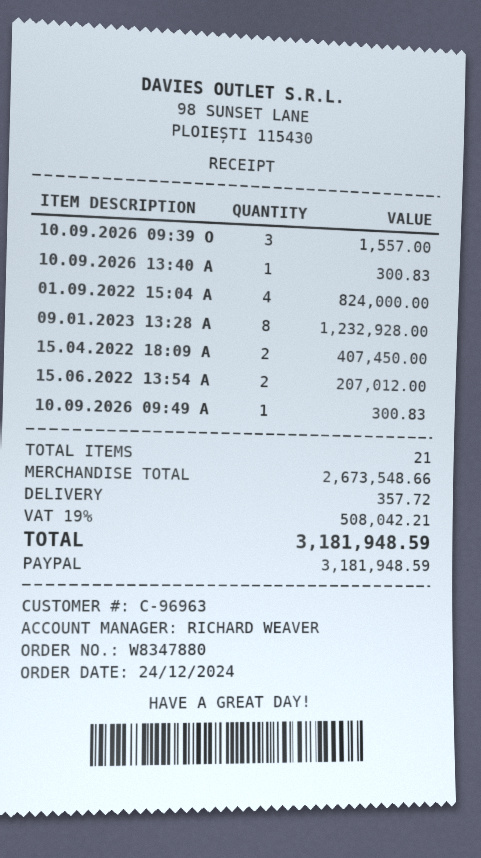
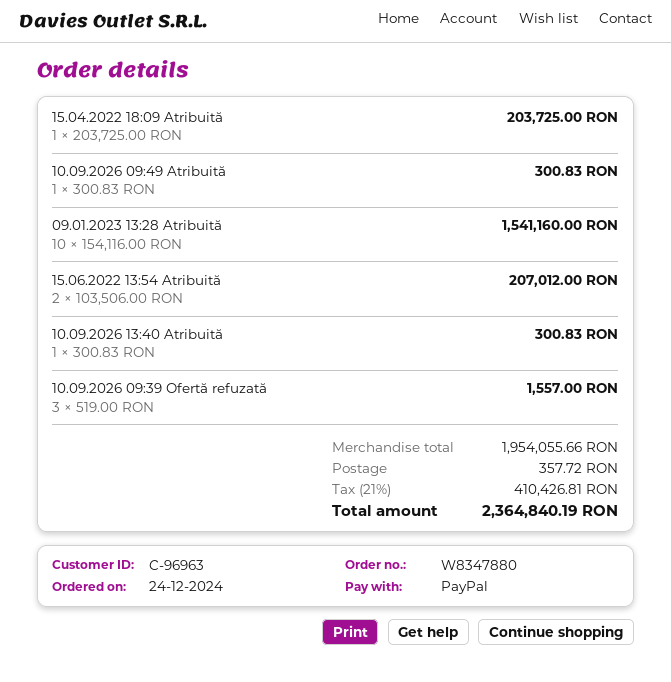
01.09.2022 15:04 A: 4 for 824000.00 -> none
09.01.2023 13:28 A: 8 for 1232928.00 -> 10 for 1541160.00
15.04.2022 18:09 A: 2 for 407450.00 -> 1 for 203725.00
subtotal: 2673548.66 -> 1954055.66
tax: 19% = 508042.21 -> 21% = 410426.81
total: 3181948.59 -> 2364840.19

